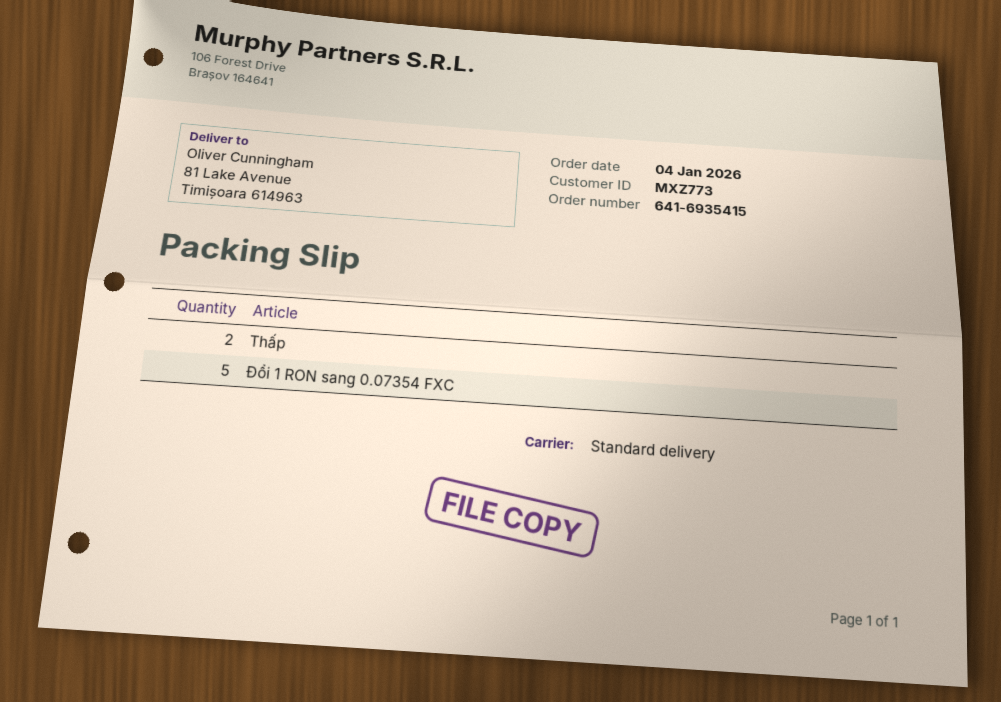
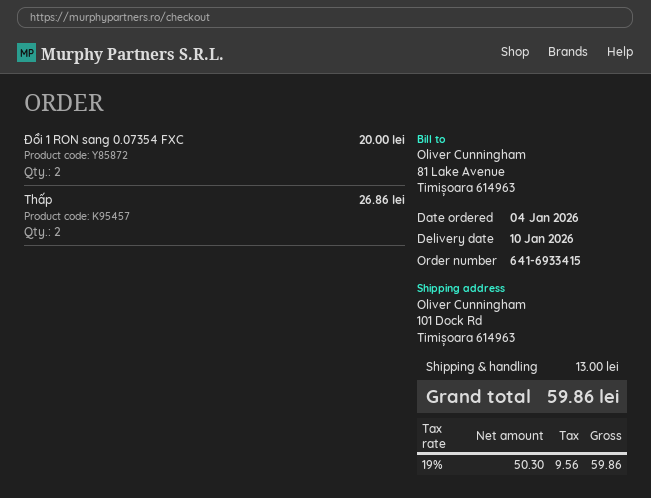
order number: 641-6935415 -> 641-6933415
ship to: 81 Lake Avenue, Timișoara 614963 -> 101 Dock Rd, Timișoara 614963
Đổi 1 RON sang 0.07354 FXC: 5 -> 2

